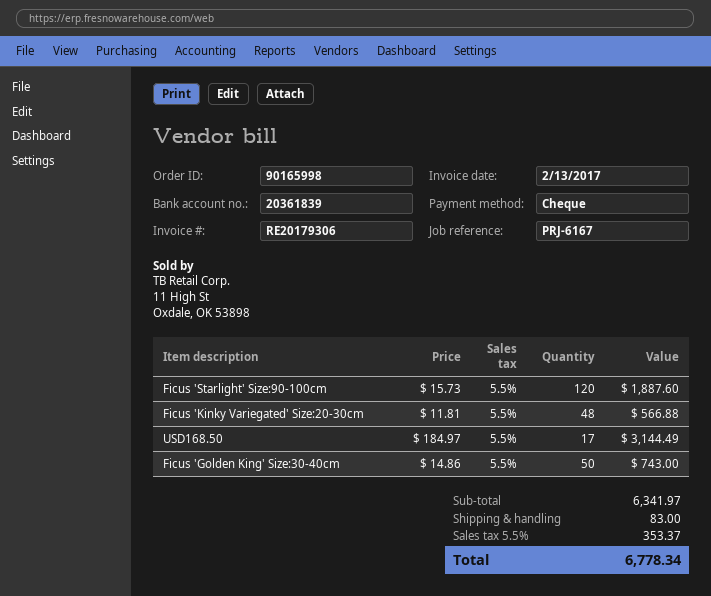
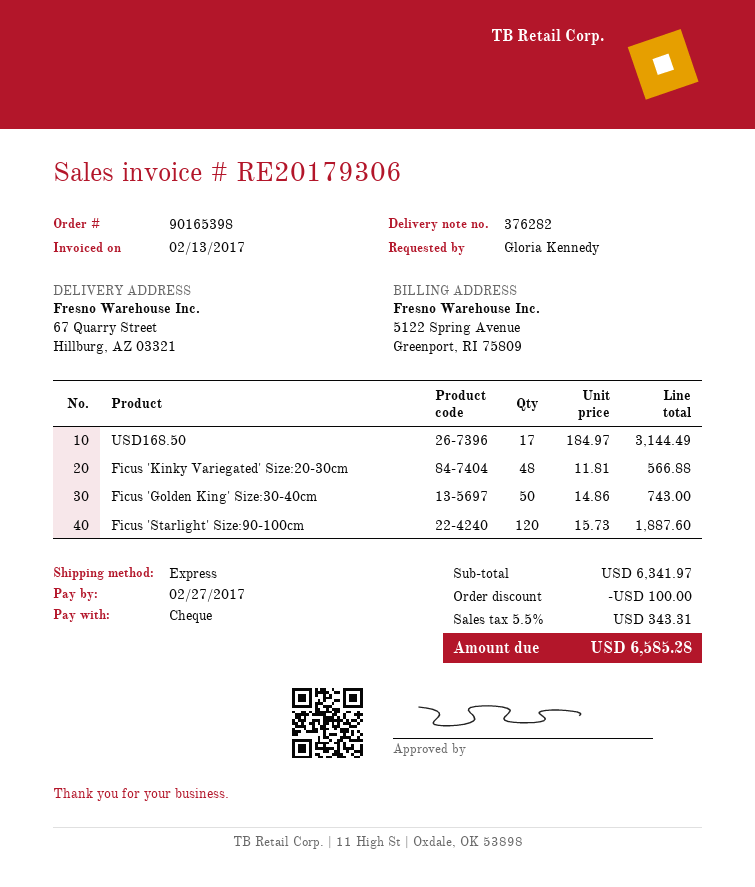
order number: 90165998 -> 90165398
discount: none -> 100.00
shipping: 83.00 -> none
tax: 5.5% = 353.37 -> 5.5% = 343.31
total: 6778.34 -> 6585.28

